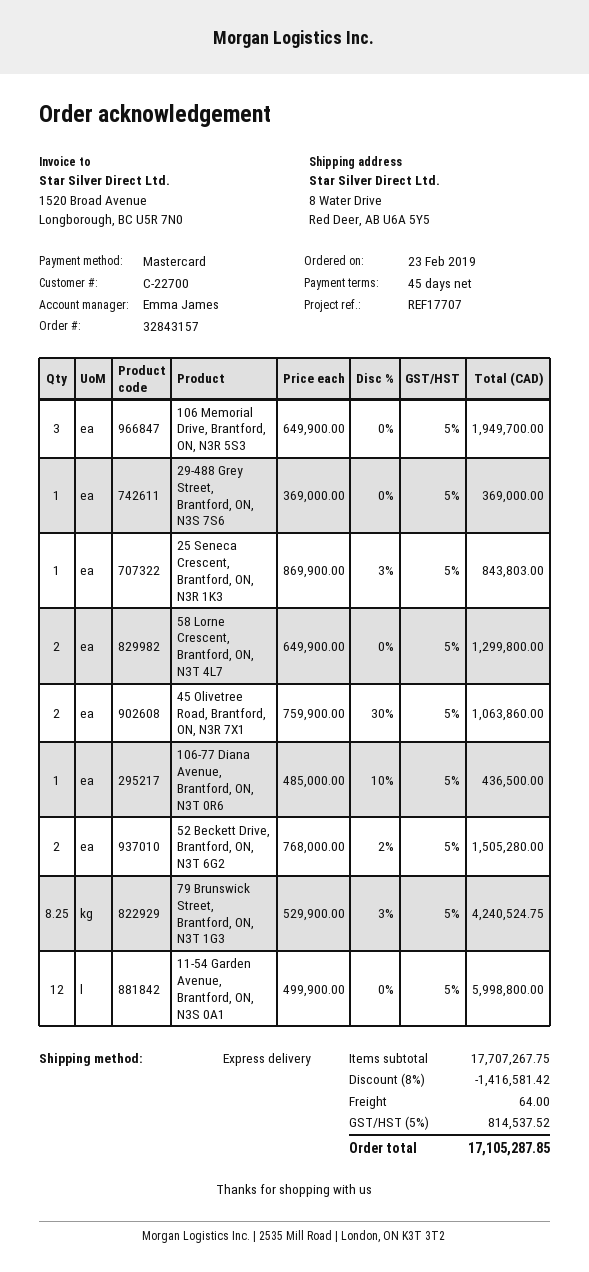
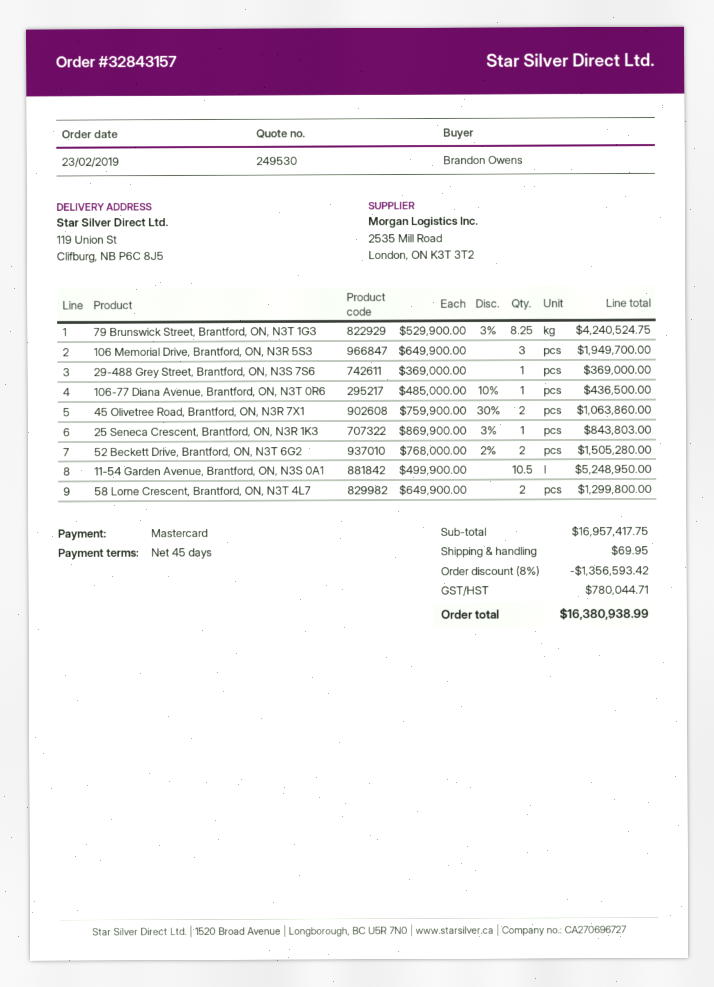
ship to: 8 Water Drive, Red Deer, AB U6A 5Y5 -> 119 Union St, Clifburg, NB P6C 8J5
11-54 Garden Avenue, Brantford, ON, N3S 0A1: 12 x 499900.00 = 5998800.00 -> 10.5 x 499900.00 = 5248950.00
subtotal: 17707267.75 -> 16957417.75
discount: 8% = 1416581.42 -> 8% = 1356593.42
shipping: 64.00 -> 69.95
tax: 814537.52 -> 780044.71
total: 17105287.85 -> 16380938.99

